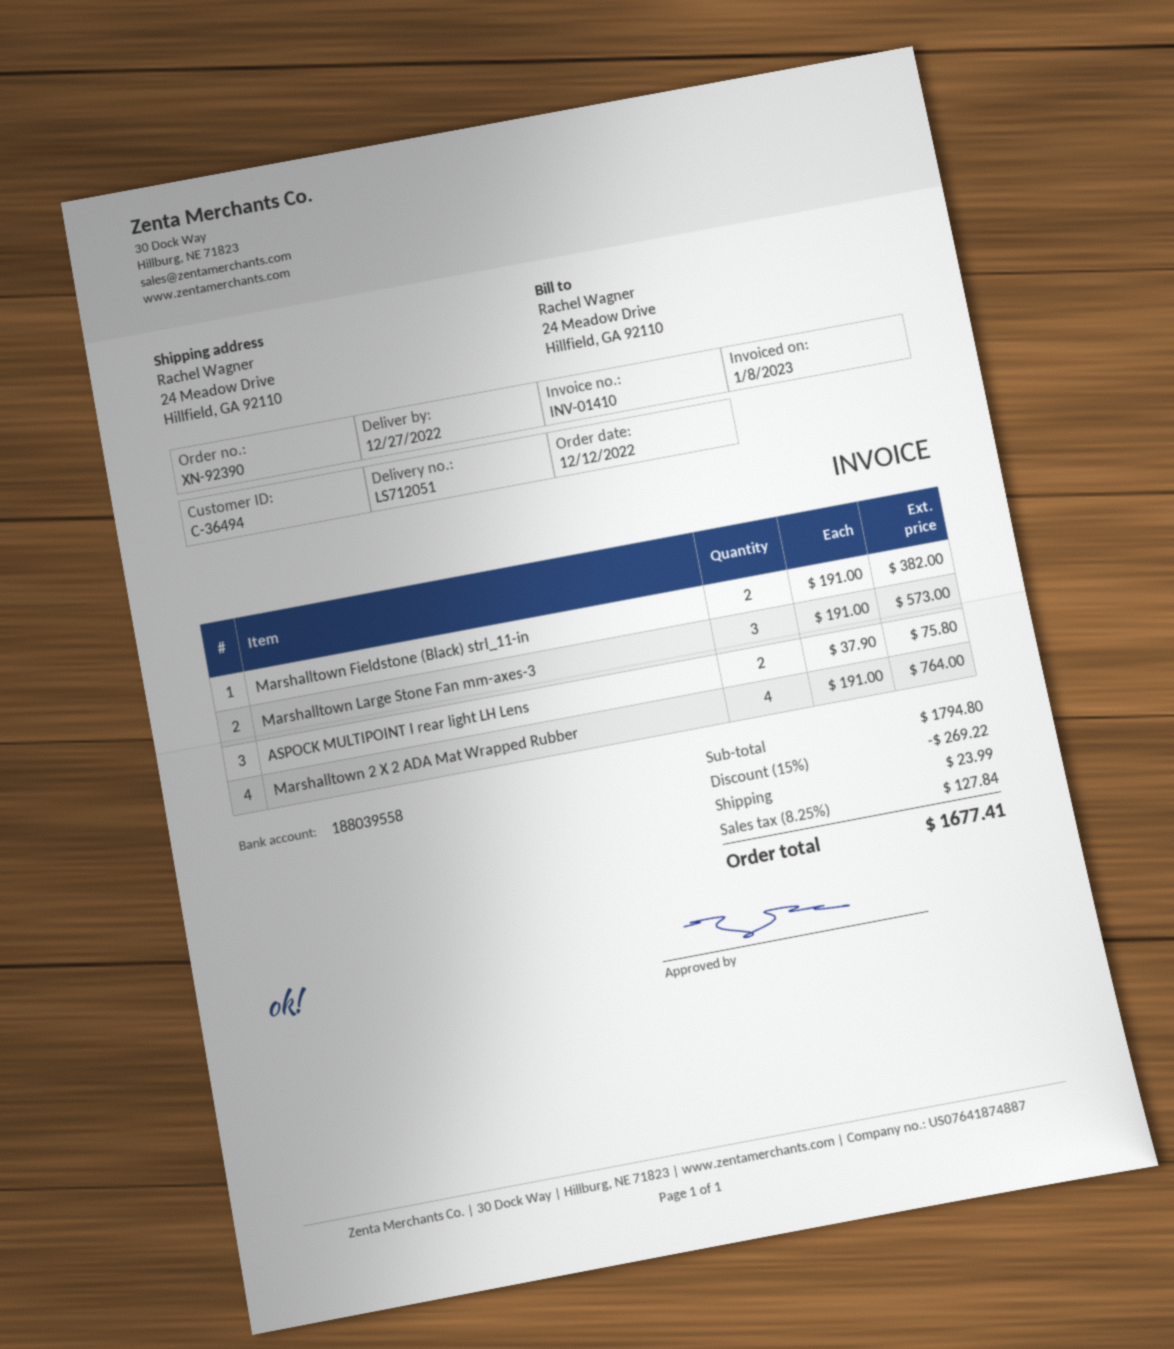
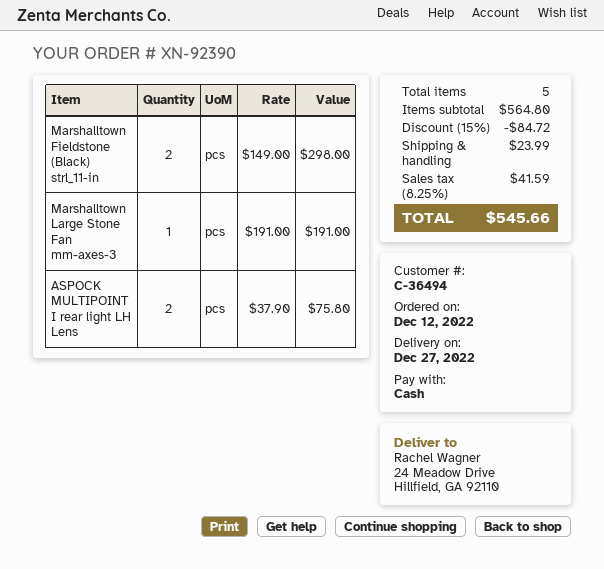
Marshalltown Fieldstone (Black) strl_11-in: 2 x 191.00 = 382.00 -> 2 x 149.00 = 298.00
Marshalltown Large Stone Fan mm-axes-3: 3 x 191.00 = 573.00 -> 1 x 191.00 = 191.00
Marshalltown 2 X 2 ADA Mat Wrapped Rubber: 4 x 191.00 = 764.00 -> none
subtotal: 1794.80 -> 564.80
discount: 15% = 269.22 -> 15% = 84.72
tax: 8.25% = 127.84 -> 8.25% = 41.59
total: 1677.41 -> 545.66

